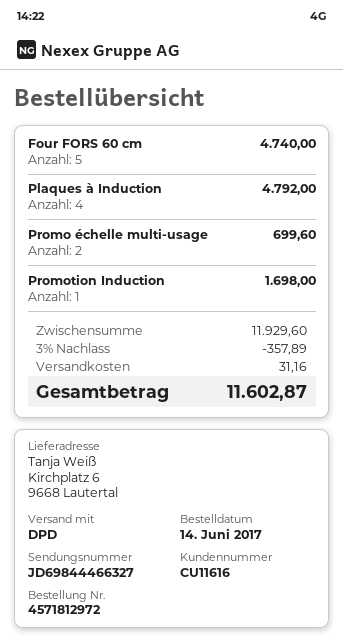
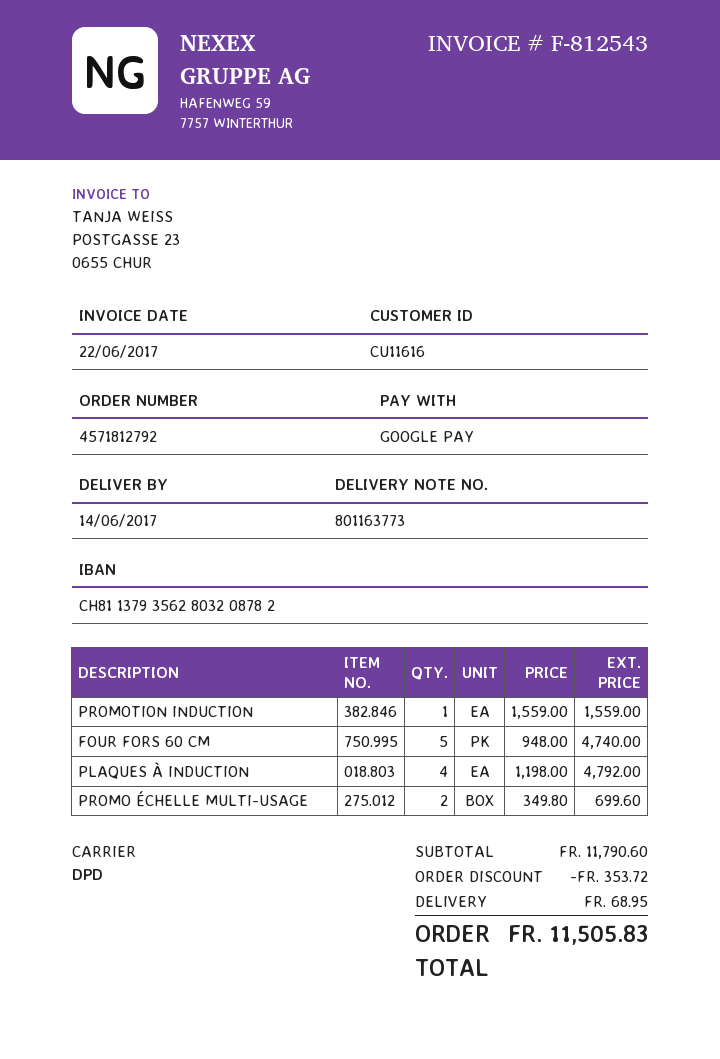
order number: 4571812972 -> 4571812792
Promotion Induction: 1 for 1698.00 -> 1 for 1559.00
subtotal: 11929.60 -> 11790.60
discount: 357.89 -> 353.72
shipping: 31.16 -> 68.95
total: 11602.87 -> 11505.83

